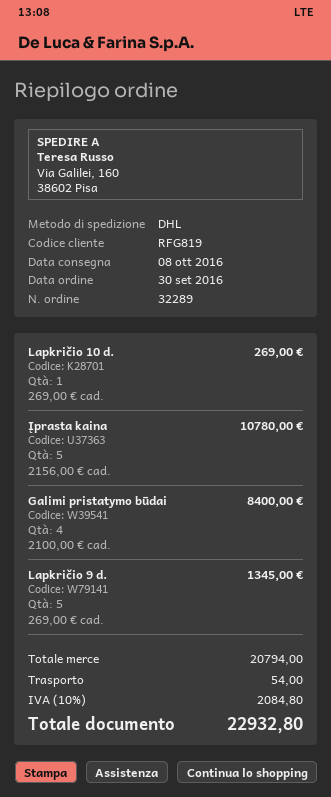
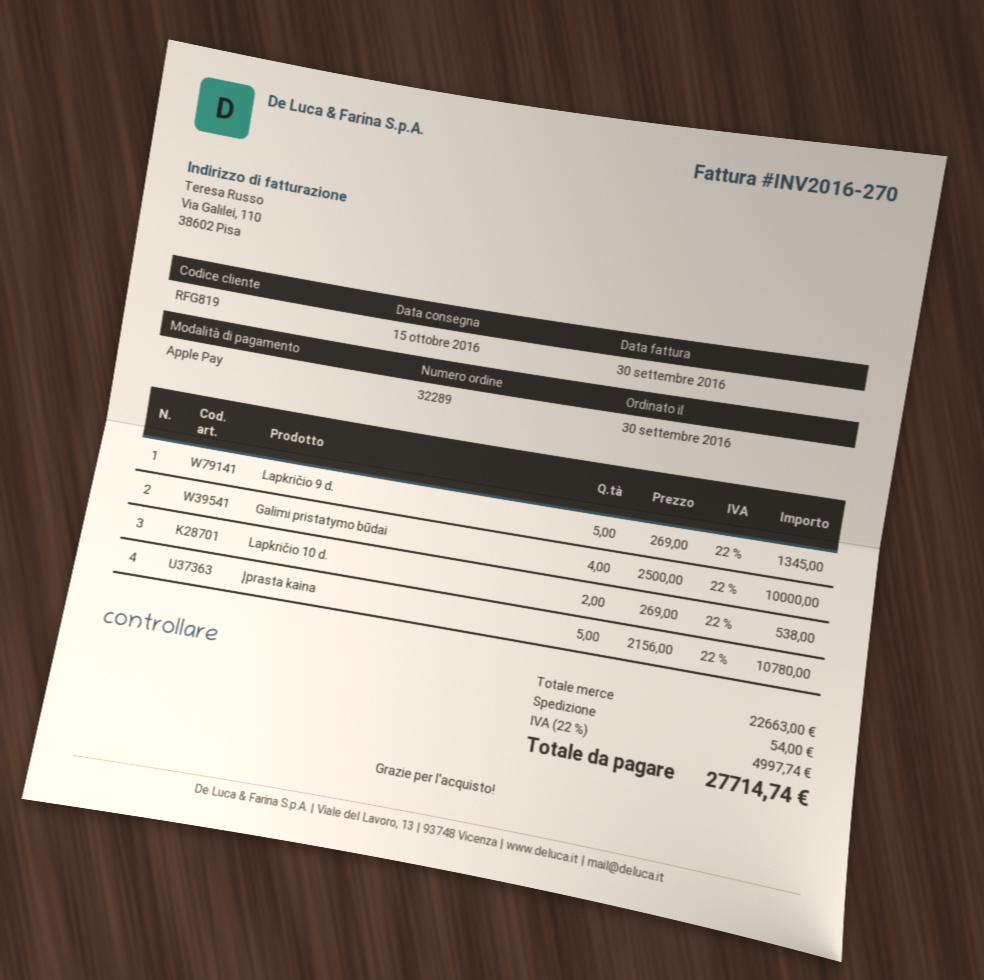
delivery date: 2016-10-08 -> 2016-10-15
Lapkričio 10 d.: 1 x 269.00 = 269.00 -> 2 x 269.00 = 538.00
Galimi pristatymo būdai: 4 x 2100.00 = 8400.00 -> 4 x 2500.00 = 10000.00
subtotal: 20794.00 -> 22663.00
tax: 10% = 2084.80 -> 22% = 4997.74
total: 22932.80 -> 27714.74

